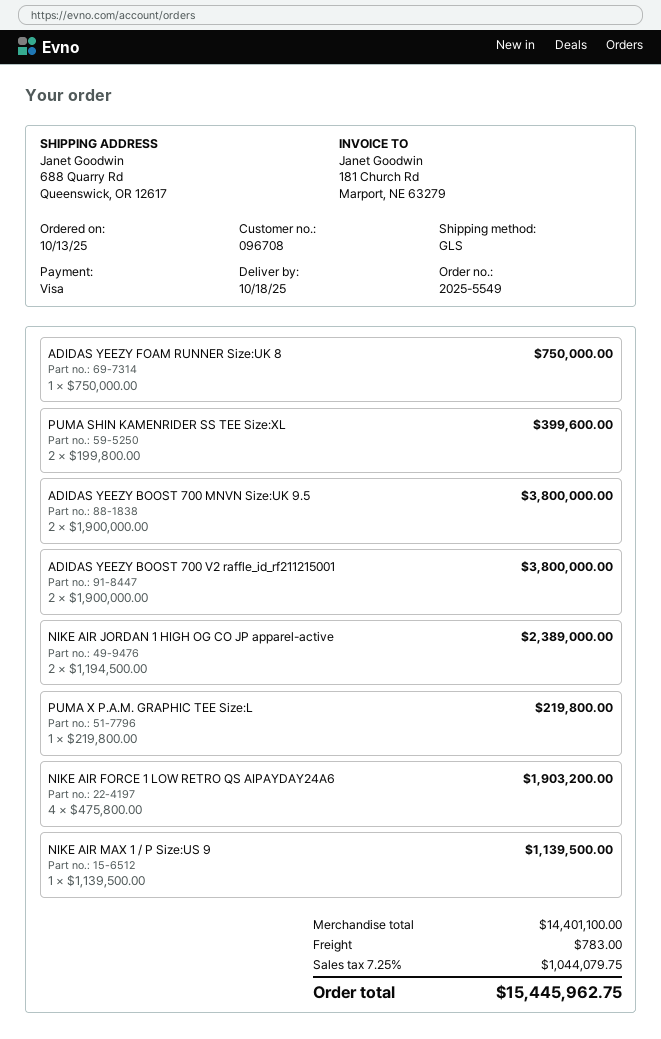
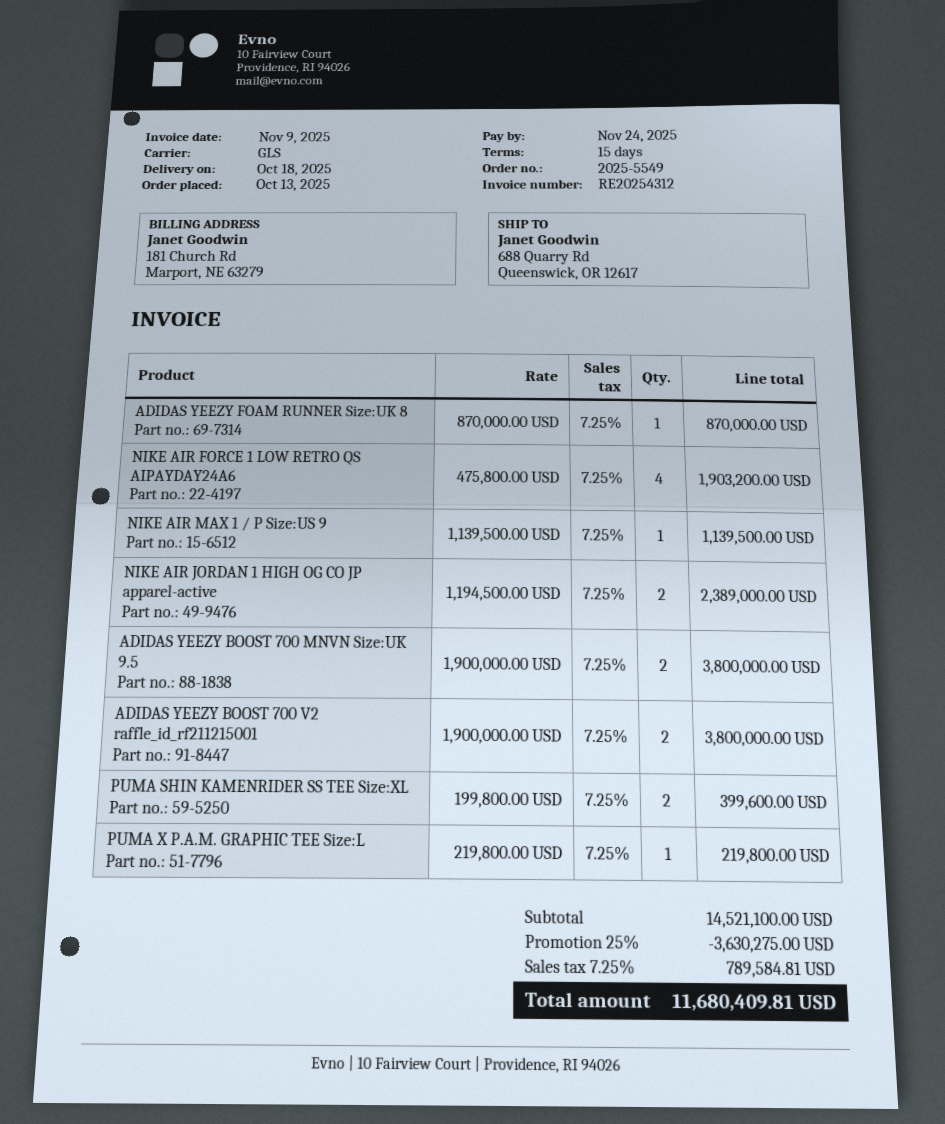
ADIDAS YEEZY FOAM RUNNER Size:UK 8: 1 x 750000.00 = 750000.00 -> 1 x 870000.00 = 870000.00
subtotal: 14401100.00 -> 14521100.00
discount: none -> 25% = 3630275.00
shipping: 783.00 -> none
tax: 7.25% = 1044079.75 -> 7.25% = 789584.81
total: 15445962.75 -> 11680409.81

